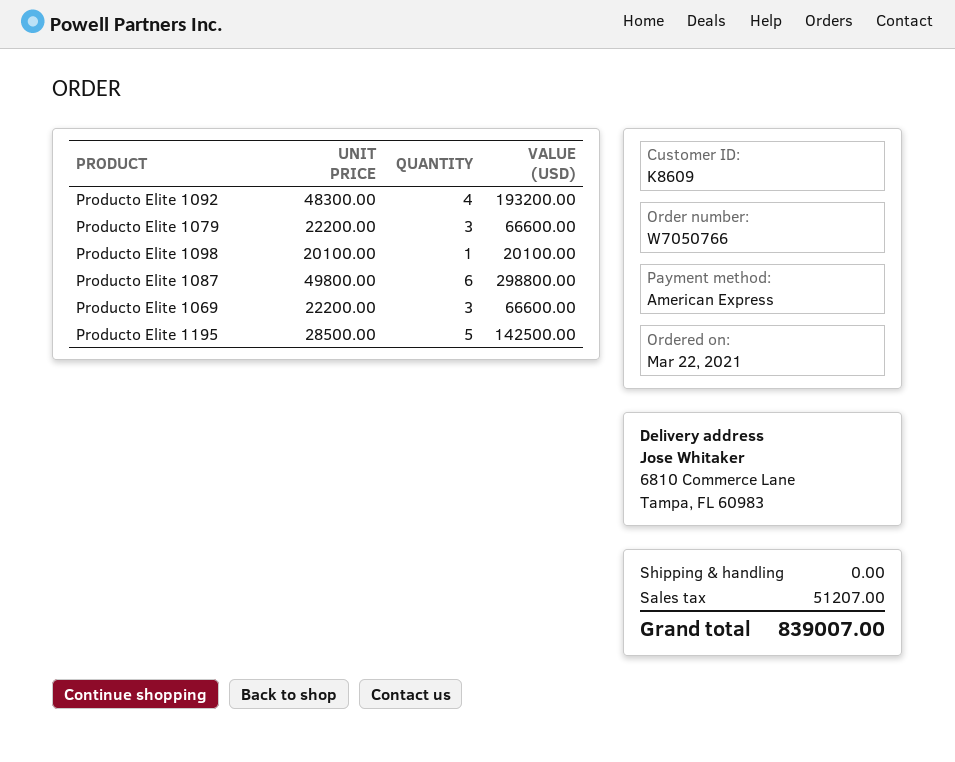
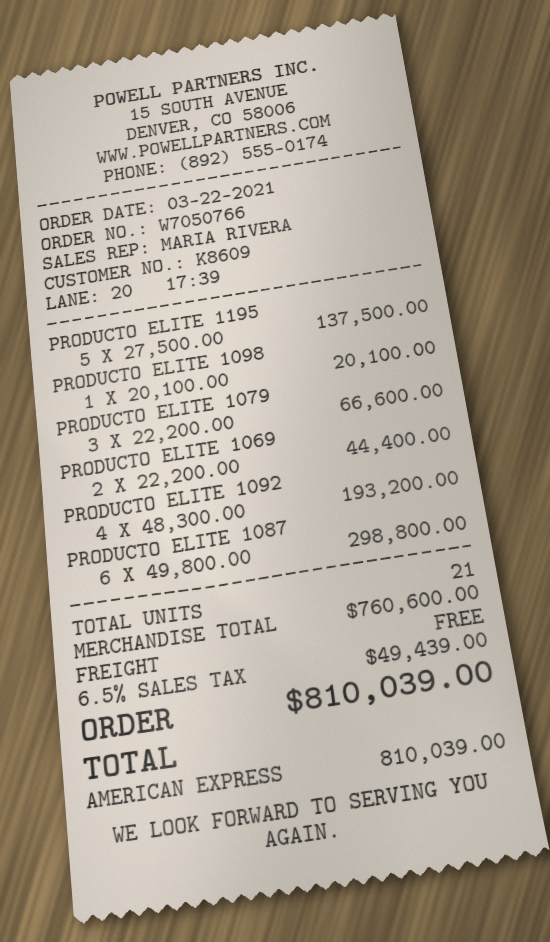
Producto Elite 1069: 3 x 22200.00 = 66600.00 -> 2 x 22200.00 = 44400.00
Producto Elite 1195: 5 x 28500.00 = 142500.00 -> 5 x 27500.00 = 137500.00
tax: 51207.00 -> 49439.00
total: 839007.00 -> 810039.00

